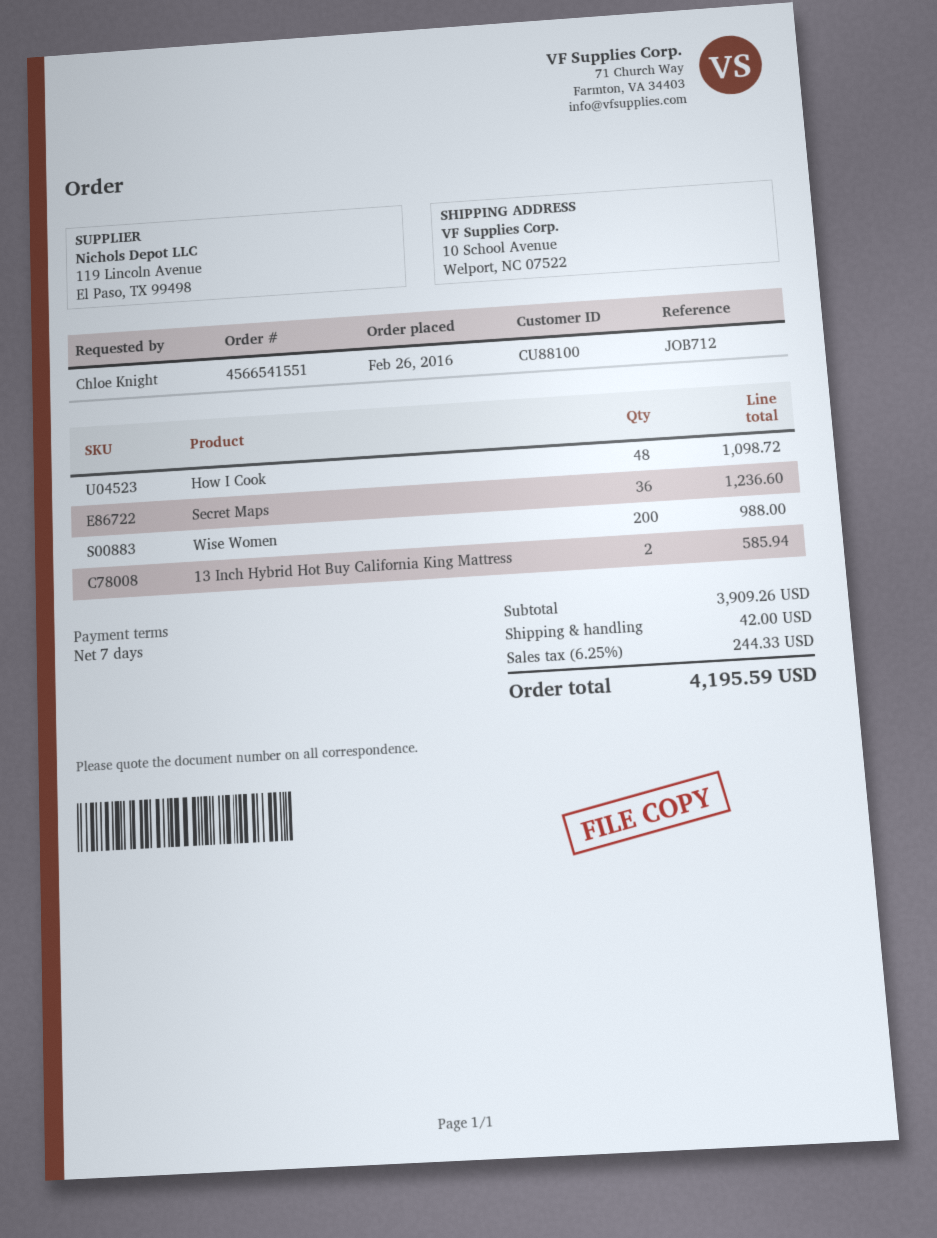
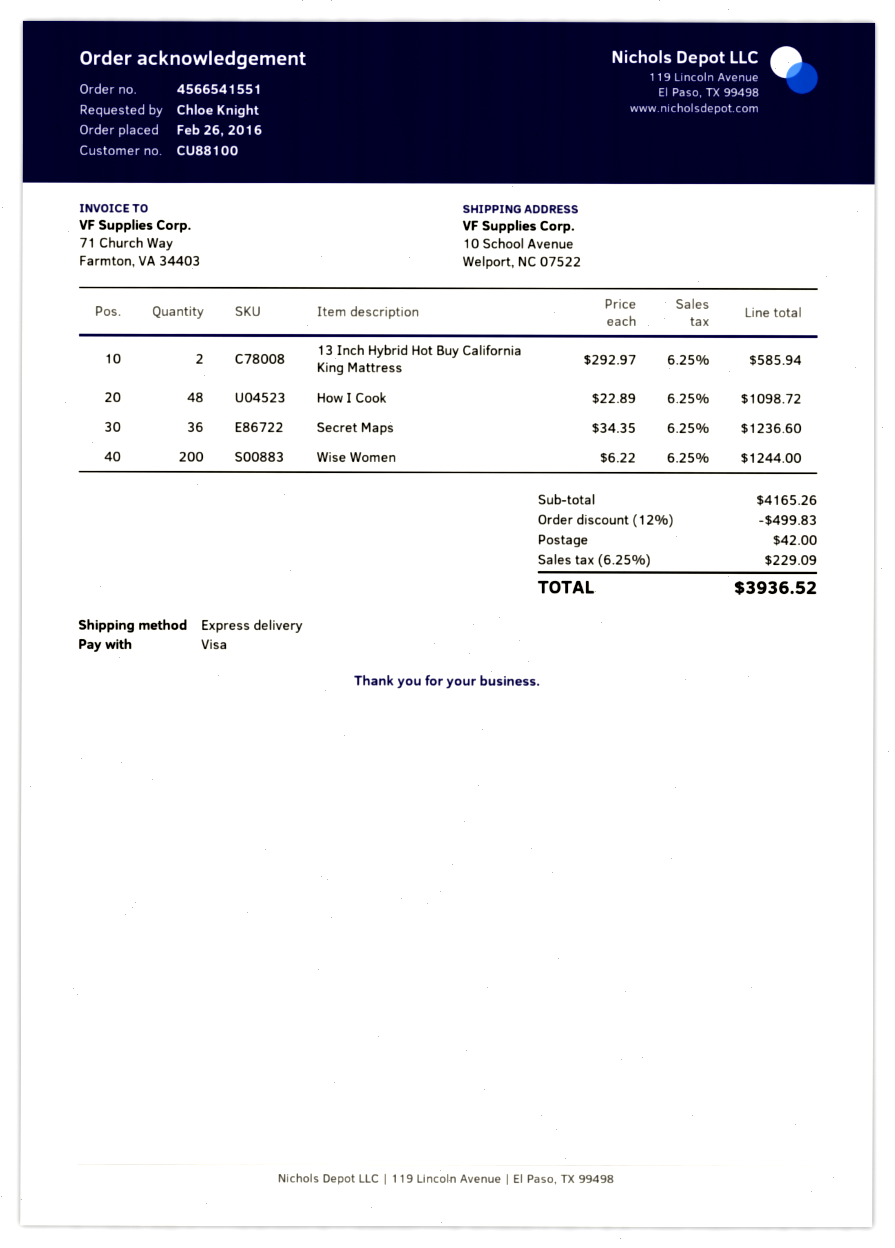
Wise Women: 200 for 988.00 -> 200 for 1244.00
subtotal: 3909.26 -> 4165.26
discount: none -> 12% = 499.83
tax: 6.25% = 244.33 -> 6.25% = 229.09
total: 4195.59 -> 3936.52

